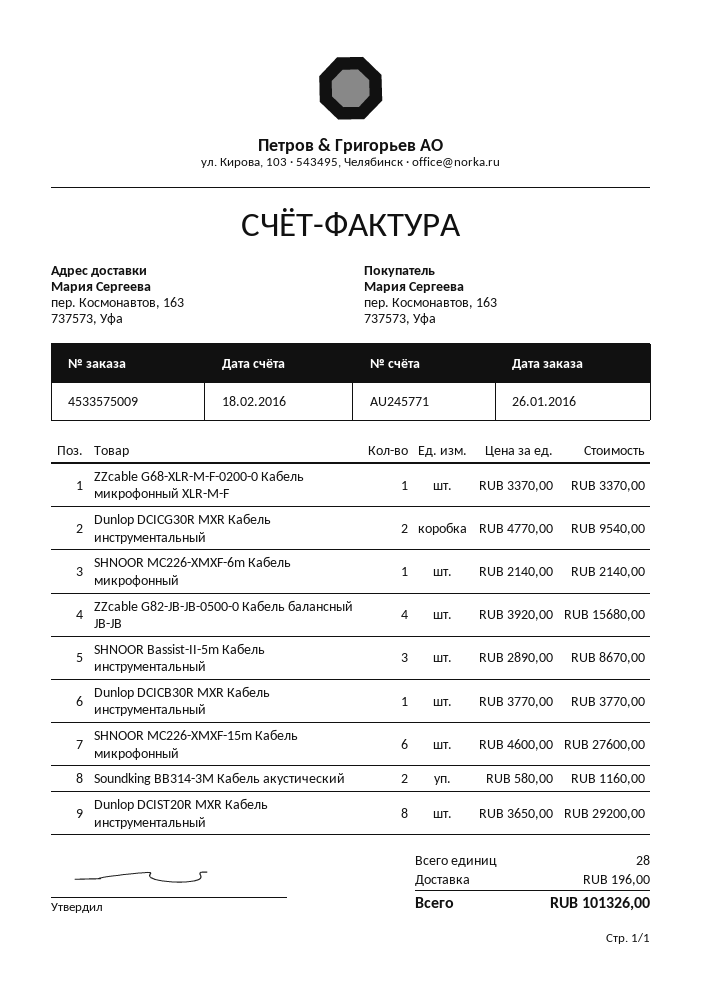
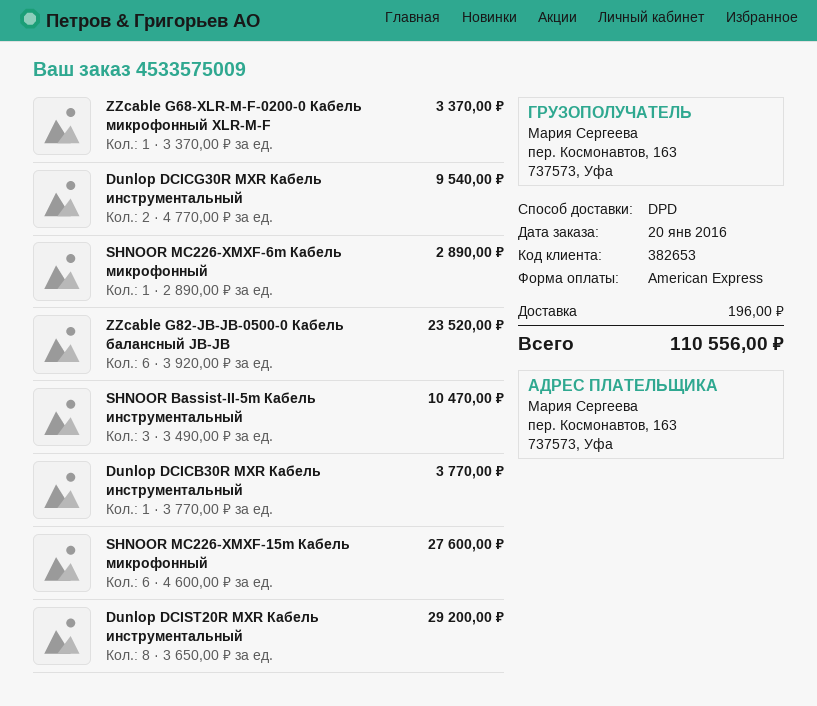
order date: 2016-01-26 -> 2016-01-20
SHNOOR MC226-XMXF-6m Кабель микрофонный: 1 x 2140.00 = 2140.00 -> 1 x 2890.00 = 2890.00
ZZcable G82-JB-JB-0500-0 Кабель балансный JB-JB: 4 x 3920.00 = 15680.00 -> 6 x 3920.00 = 23520.00
SHNOOR Bassist-II-5m Кабель инструментальный: 3 x 2890.00 = 8670.00 -> 3 x 3490.00 = 10470.00
Soundking BB314-3M Кабель акустический: 2 x 580.00 = 1160.00 -> none
total: 101326.00 -> 110556.00

